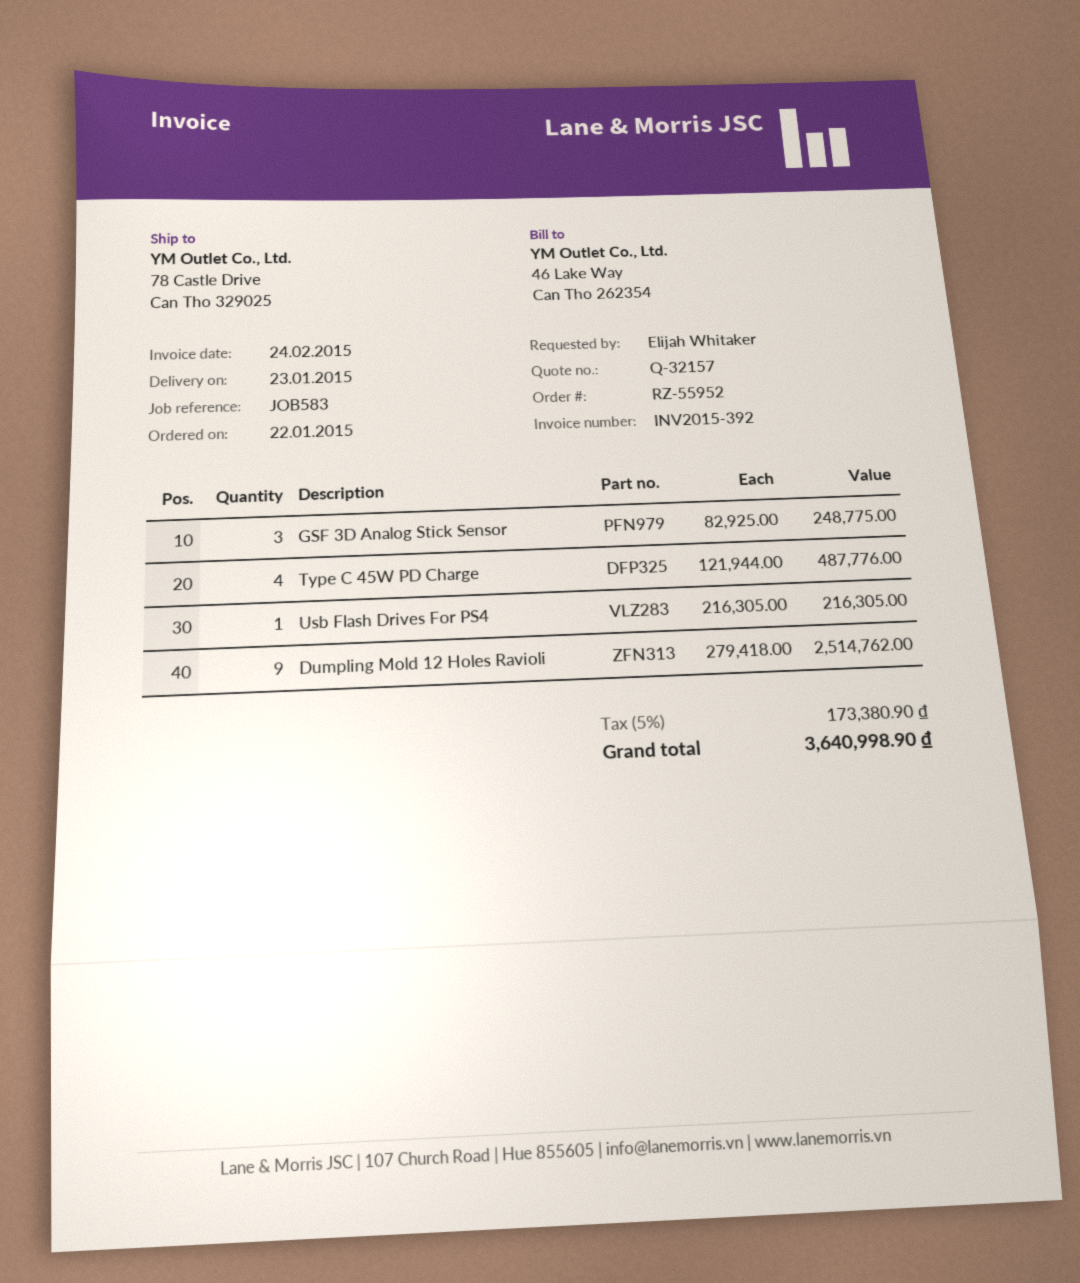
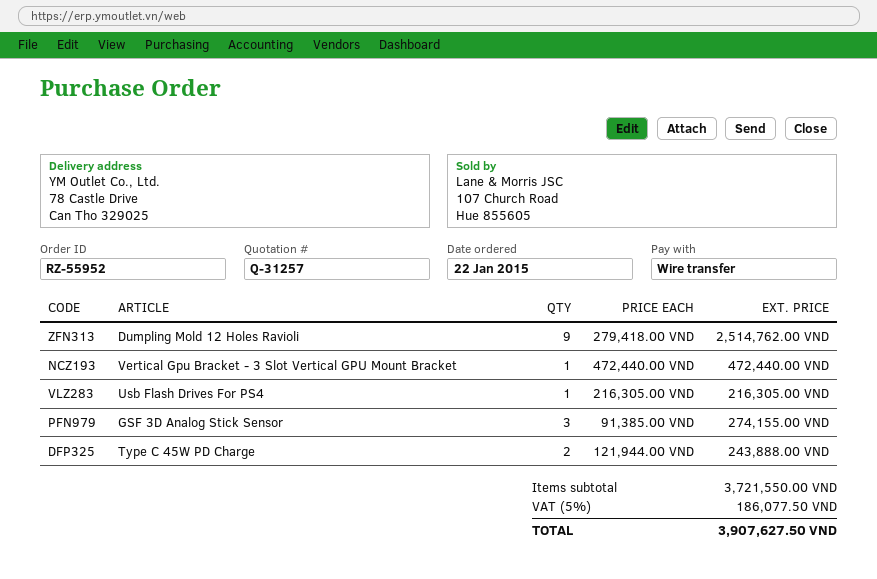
quote number: Q-32157 -> Q-31257
GSF 3D Analog Stick Sensor: 3 x 82925.00 = 248775.00 -> 3 x 91385.00 = 274155.00
Type C 45W PD Charge: 4 x 121944.00 = 487776.00 -> 2 x 121944.00 = 243888.00
Vertical Gpu Bracket - 3 Slot Vertical GPU Mount Bracket: none -> 1 x 472440.00 = 472440.00
tax: 5% = 173380.90 -> 5% = 186077.50
total: 3640998.90 -> 3907627.50

